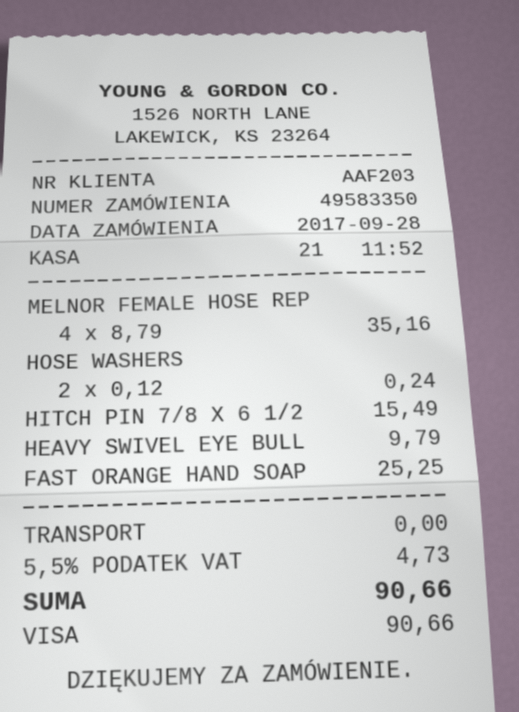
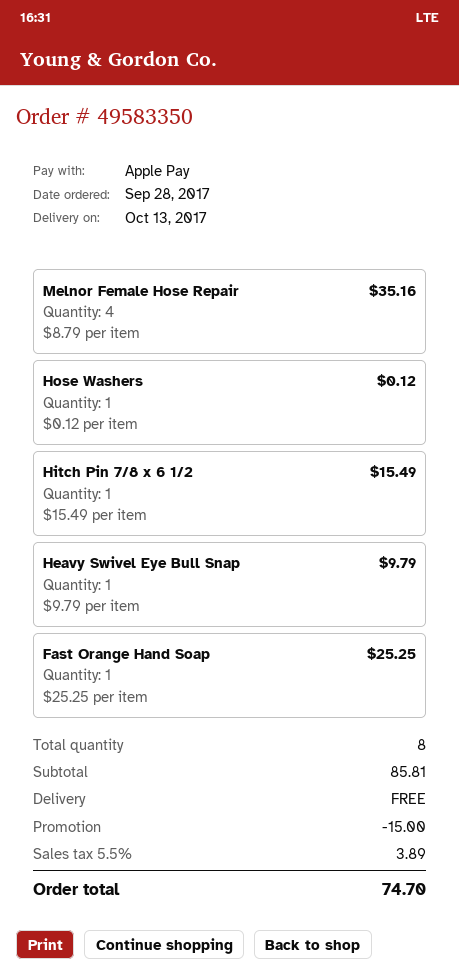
payment method: Visa -> Apple Pay
HOSE WASHERS: 2 x 0.12 = 0.24 -> 1 x 0.12 = 0.12
discount: none -> 15.00
tax: 5.5% = 4.73 -> 5.5% = 3.89
total: 90.66 -> 74.70

